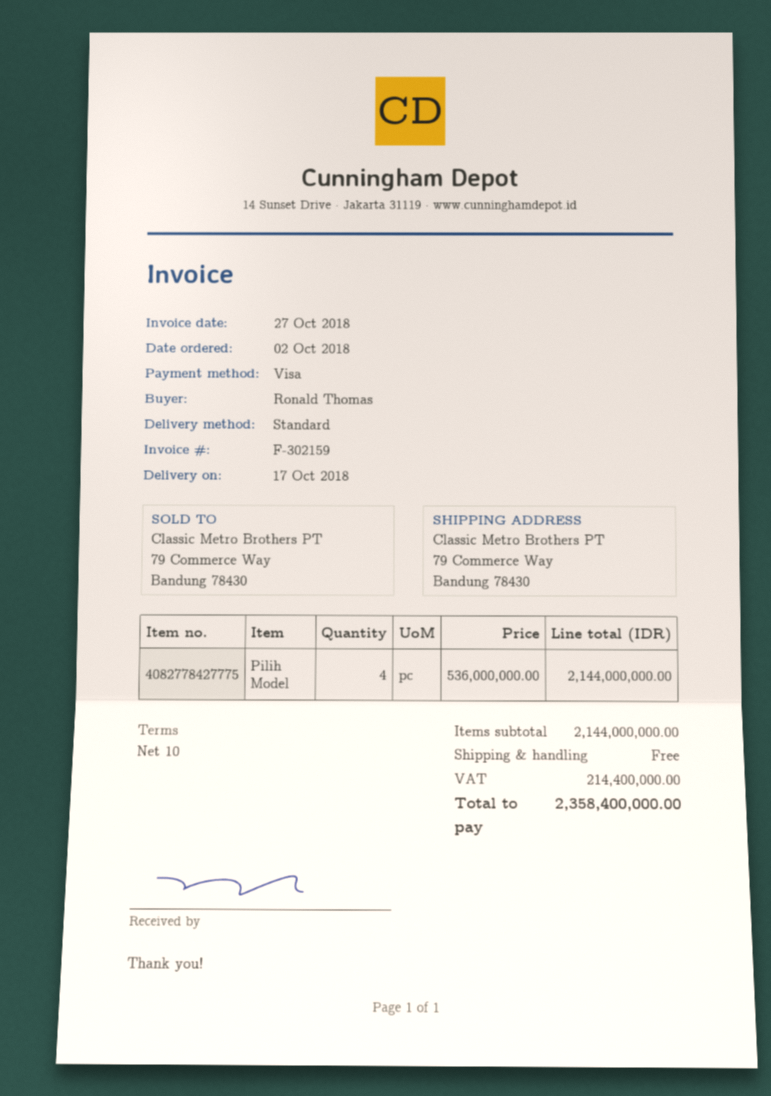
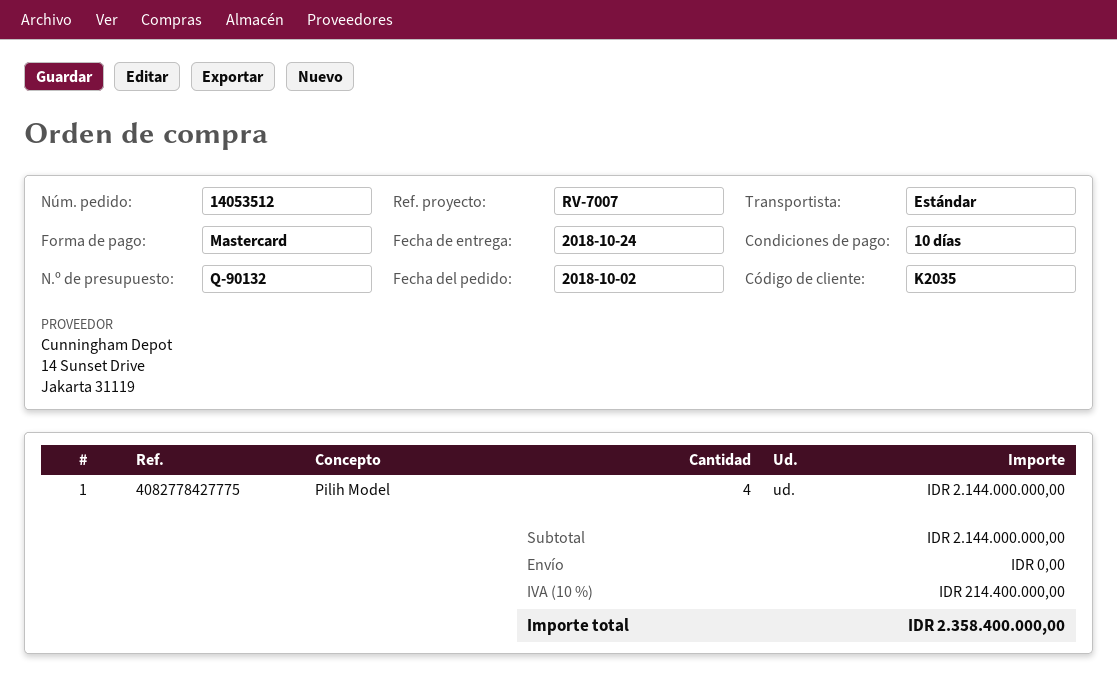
delivery date: 2018-10-17 -> 2018-10-24
payment method: Visa -> Mastercard

